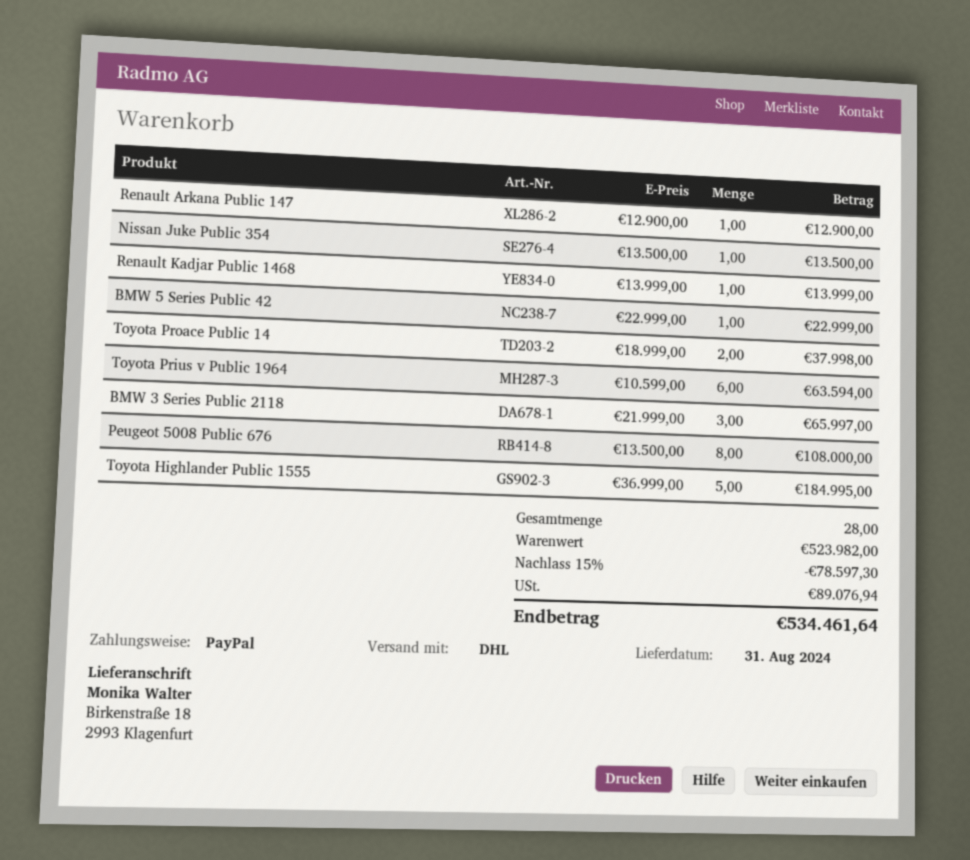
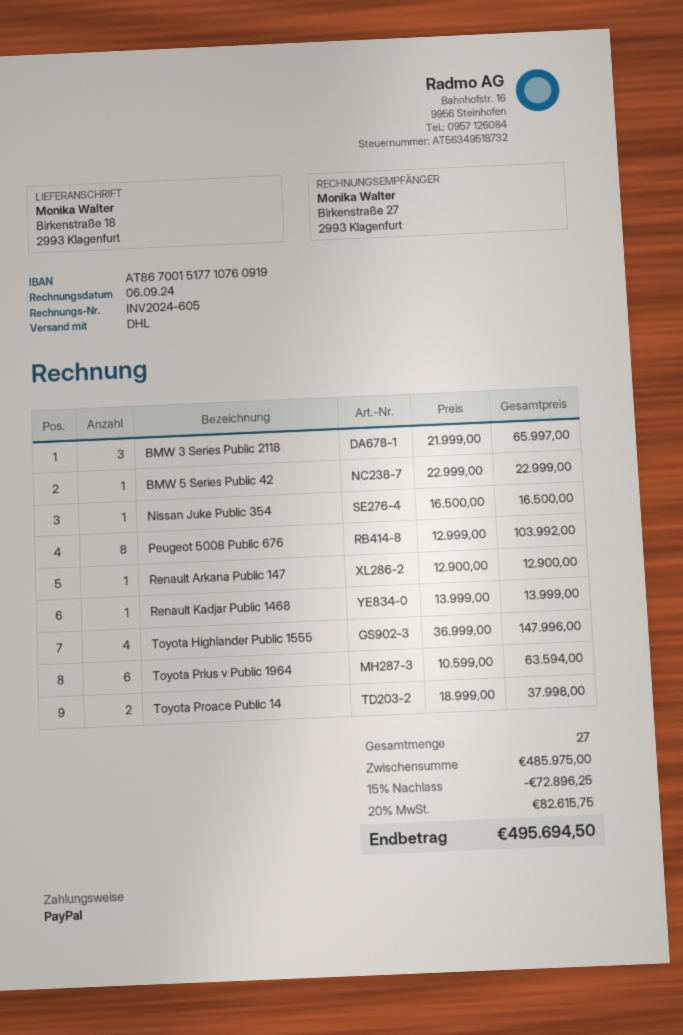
Nissan Juke Public 354: 1 x 13500.00 = 13500.00 -> 1 x 16500.00 = 16500.00
Peugeot 5008 Public 676: 8 x 13500.00 = 108000.00 -> 8 x 12999.00 = 103992.00
Toyota Highlander Public 1555: 5 x 36999.00 = 184995.00 -> 4 x 36999.00 = 147996.00
total quantity: 28 -> 27
subtotal: 523982.00 -> 485975.00
discount: 15% = 78597.30 -> 15% = 72896.25
tax: 89076.94 -> 82615.75
total: 534461.64 -> 495694.50

